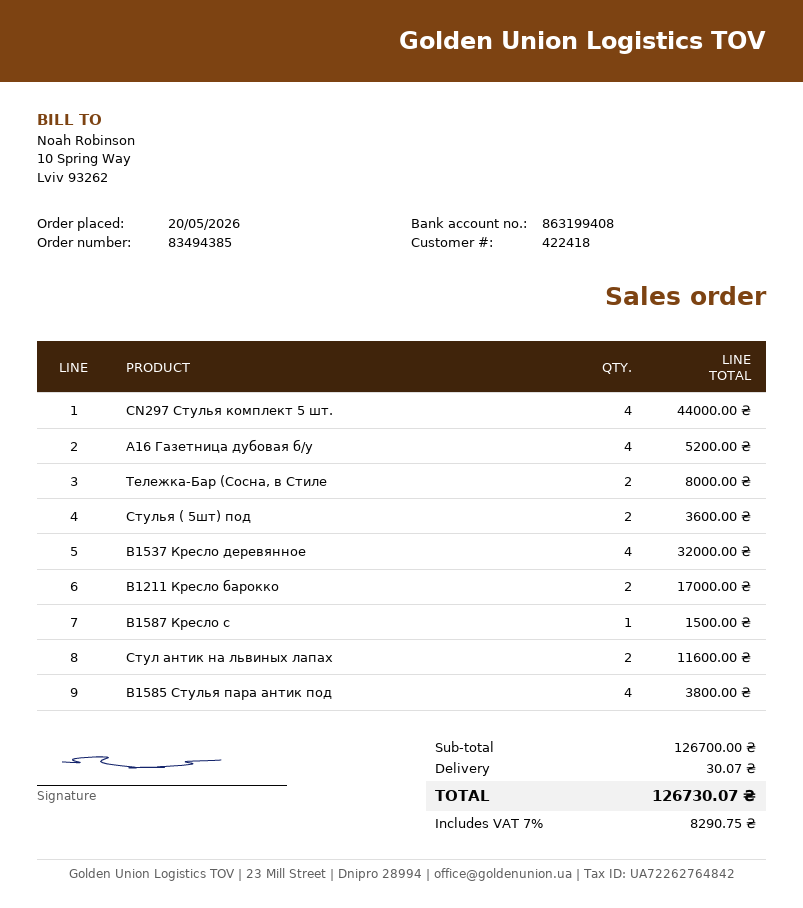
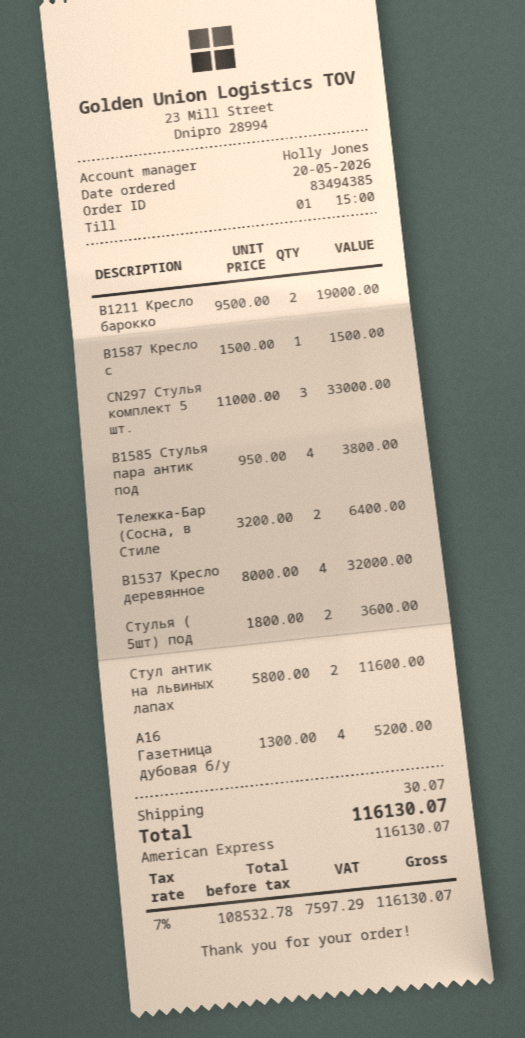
CN297 Стулья комплект 5 шт.: 4 for 44000.00 -> 3 for 33000.00
Тележка-Бар (Сосна, в Стиле: 2 for 8000.00 -> 2 for 6400.00
В1211 Кресло барокко: 2 for 17000.00 -> 2 for 19000.00
tax: 7% = 8290.75 -> 7% = 7597.29
total: 126730.07 -> 116130.07

